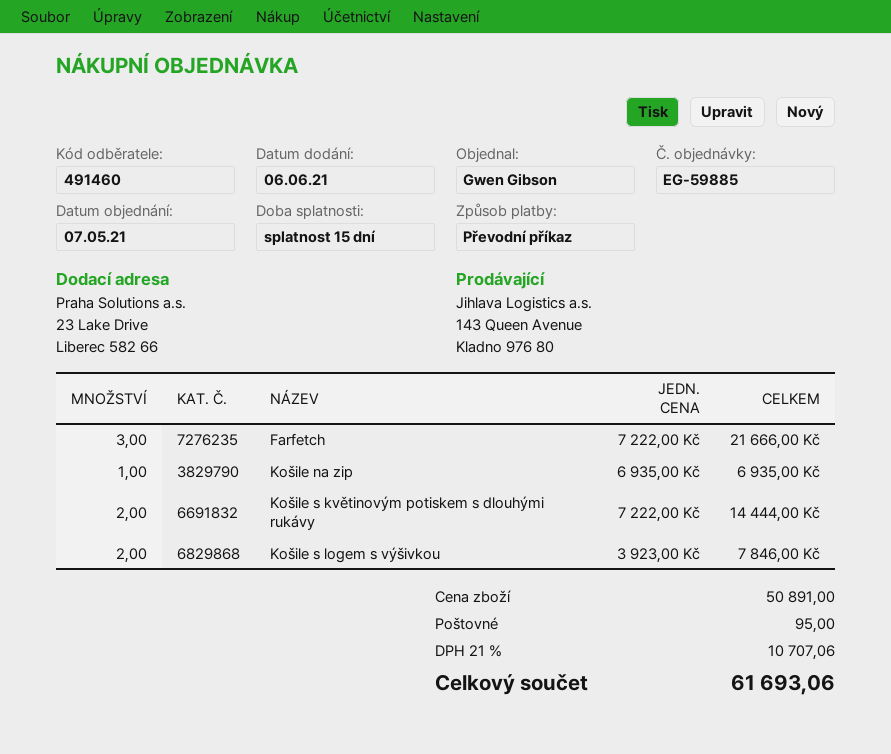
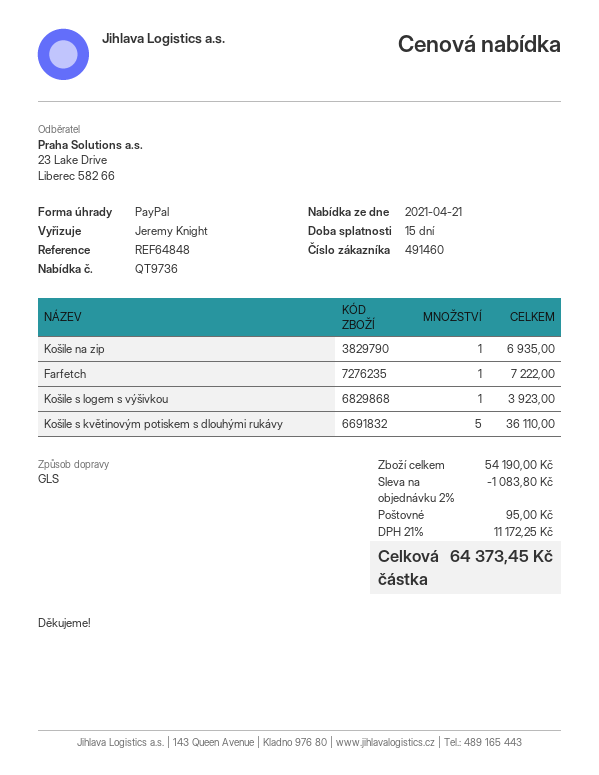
payment method: bank transfer -> PayPal
Farfetch: 3 for 21666.00 -> 1 for 7222.00
Košile s květinovým potiskem s dlouhými rukávy: 2 for 14444.00 -> 5 for 36110.00
Košile s logem s výšivkou: 2 for 7846.00 -> 1 for 3923.00
subtotal: 50891.00 -> 54190.00
discount: none -> 2% = 1083.80
tax: 21% = 10707.06 -> 21% = 11172.25
total: 61693.06 -> 64373.45

